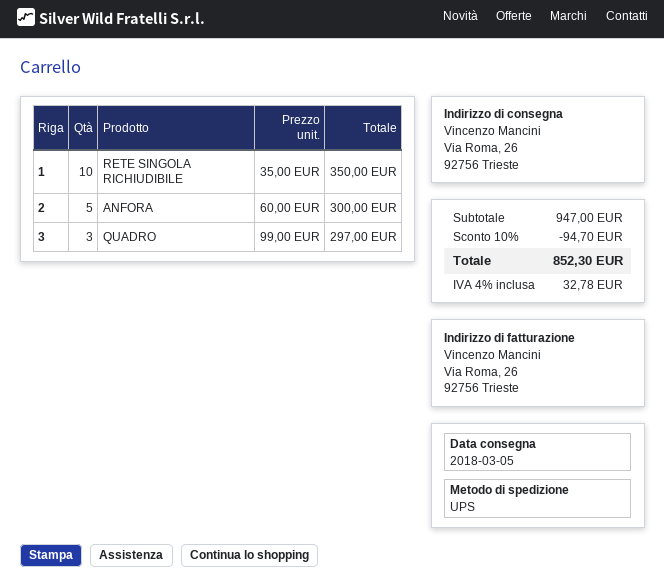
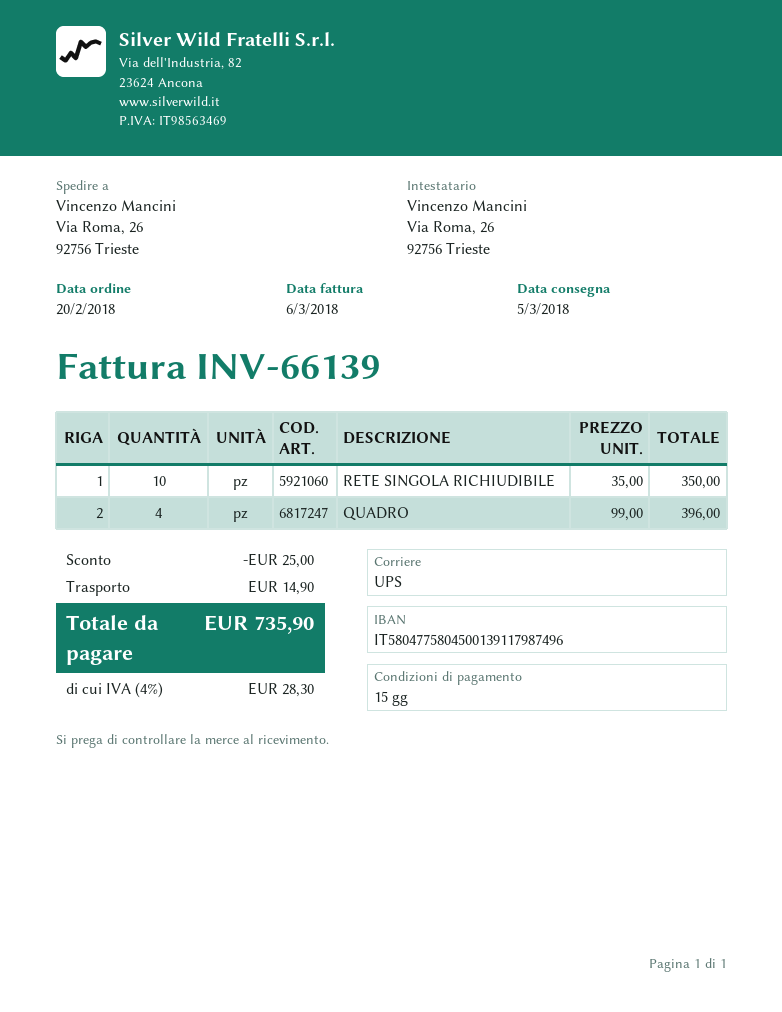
ANFORA: 5 x 60.00 = 300.00 -> none
QUADRO: 3 x 99.00 = 297.00 -> 4 x 99.00 = 396.00
discount: 94.70 -> 25.00
shipping: none -> 14.90
tax: 4% = 32.78 -> 4% = 28.30
total: 852.30 -> 735.90

